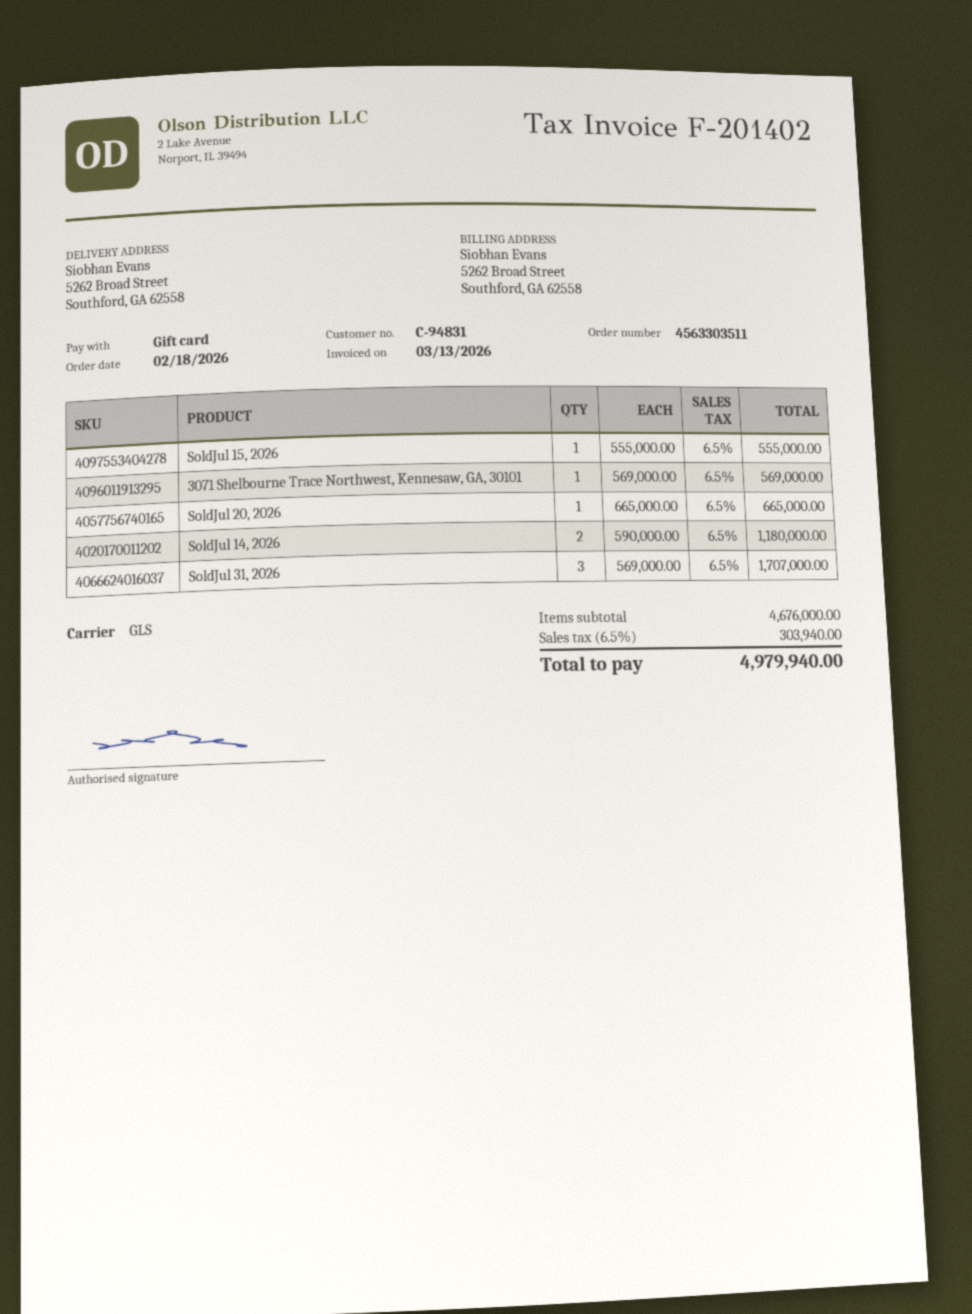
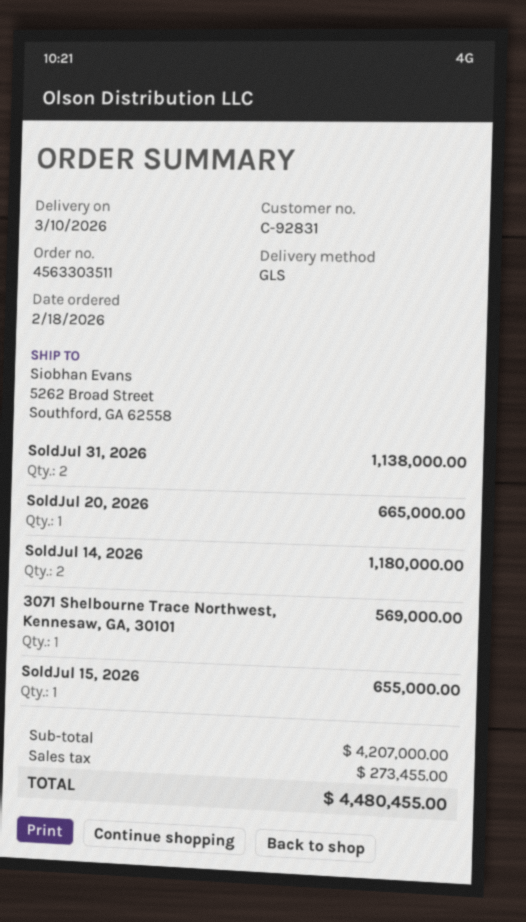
customer number: C-94831 -> C-92831
SoldJul 15, 2026: 1 for 555000.00 -> 1 for 655000.00
SoldJul 31, 2026: 3 for 1707000.00 -> 2 for 1138000.00
subtotal: 4676000.00 -> 4207000.00
tax: 303940.00 -> 273455.00
total: 4979940.00 -> 4480455.00

